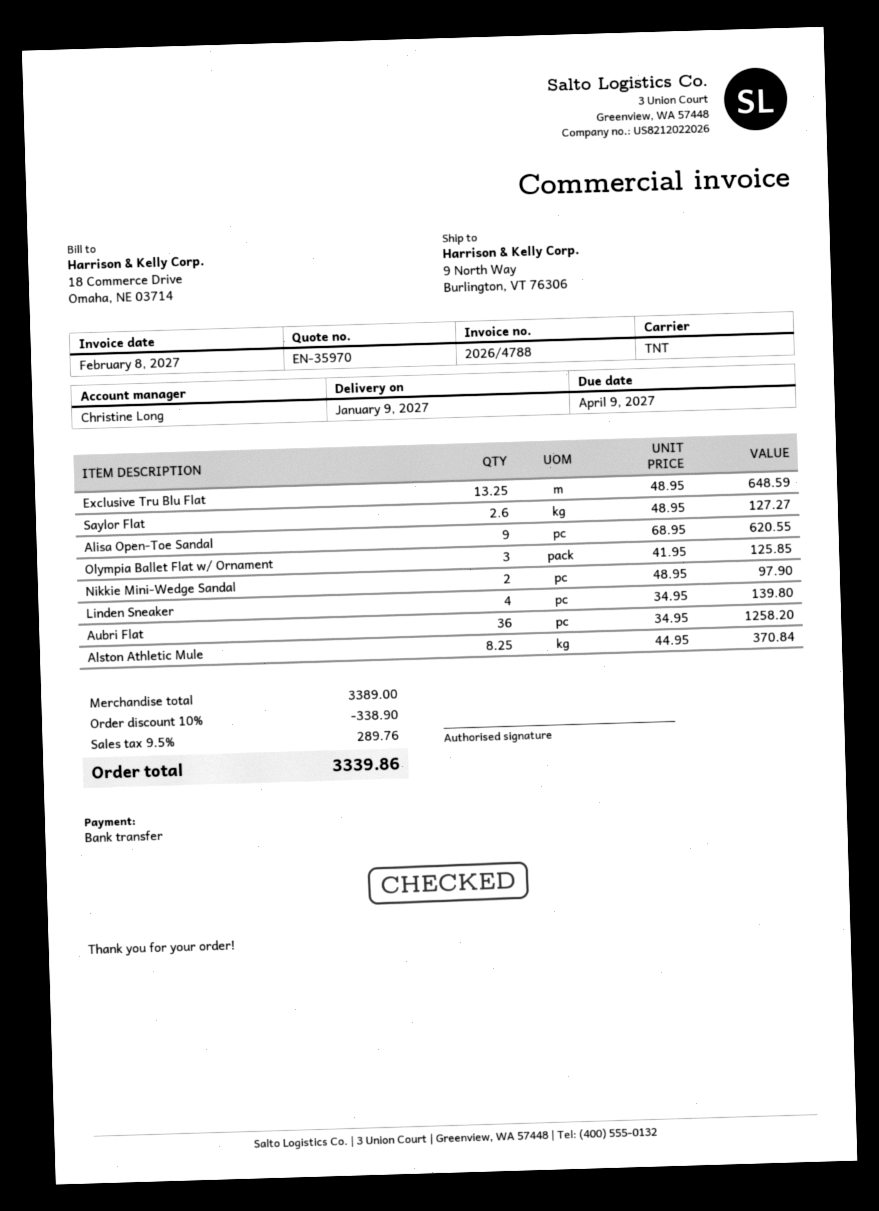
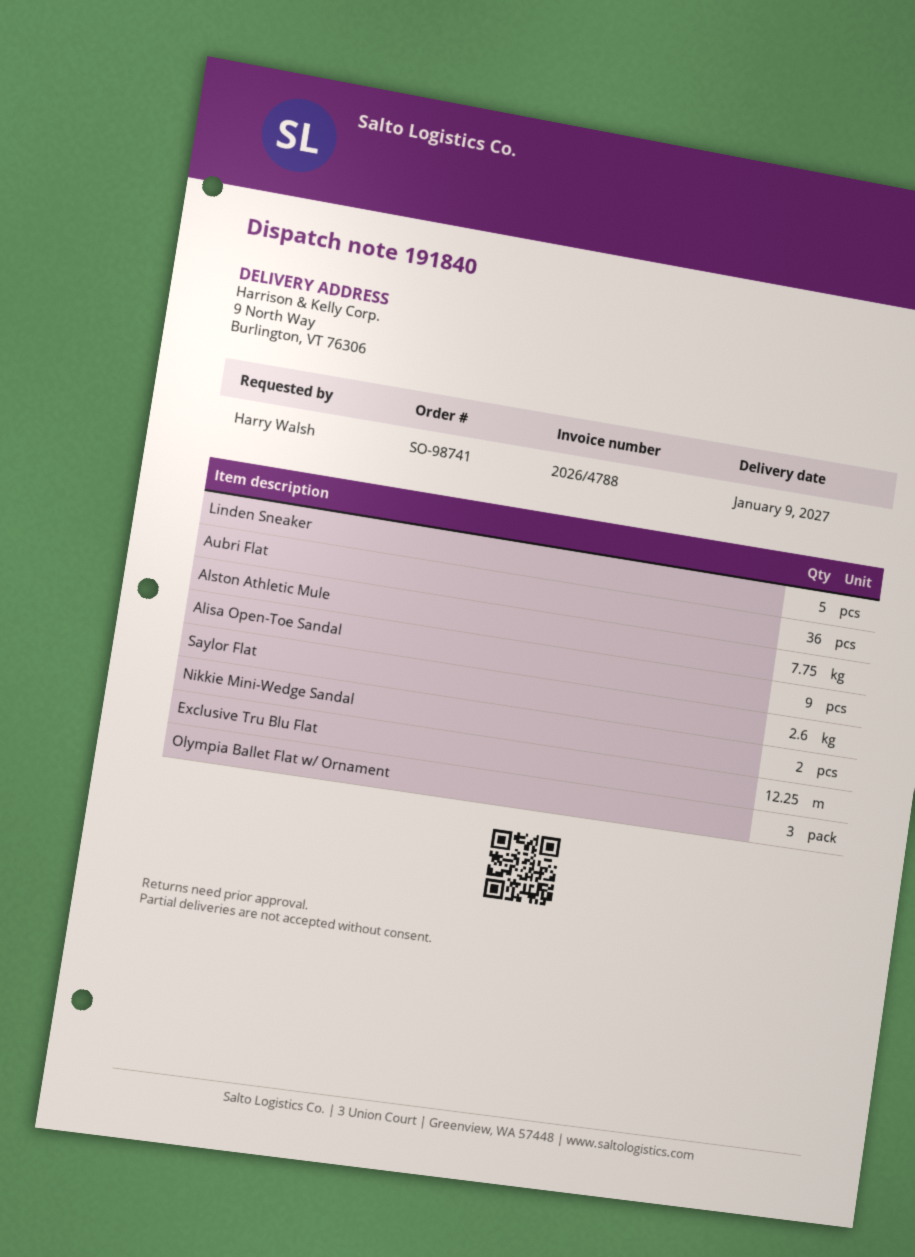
Exclusive Tru Blu Flat: 13.25 -> 12.25
Linden Sneaker: 4 -> 5
Alston Athletic Mule: 8.25 -> 7.75

